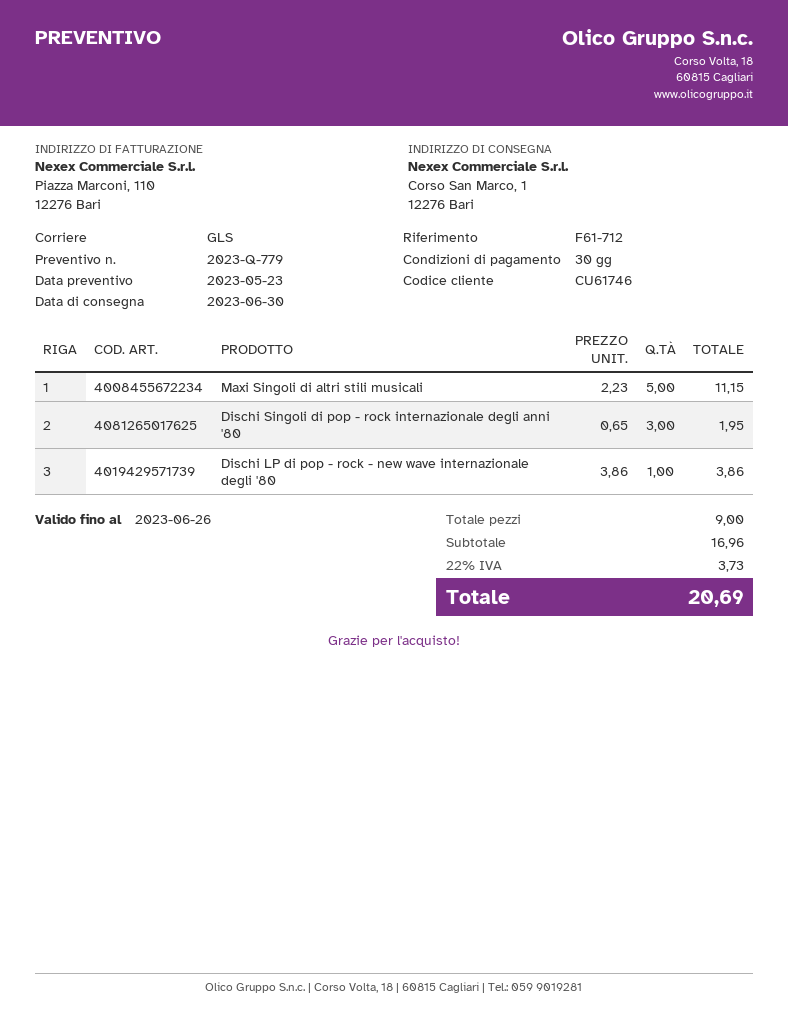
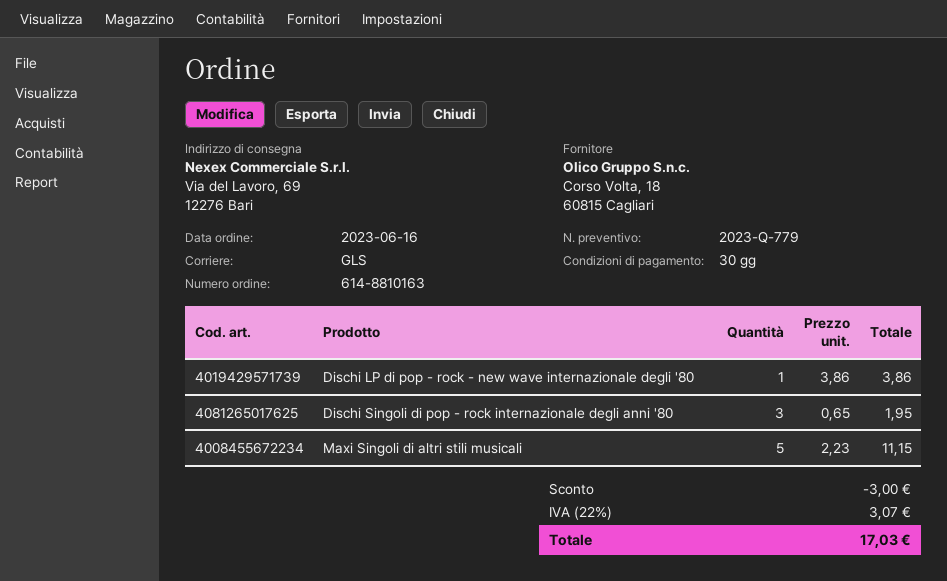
ship to: Corso San Marco, 1, 12276 Bari -> Via del Lavoro, 69, 12276 Bari
discount: none -> 3.00
tax: 22% = 3.73 -> 22% = 3.07
total: 20.69 -> 17.03

